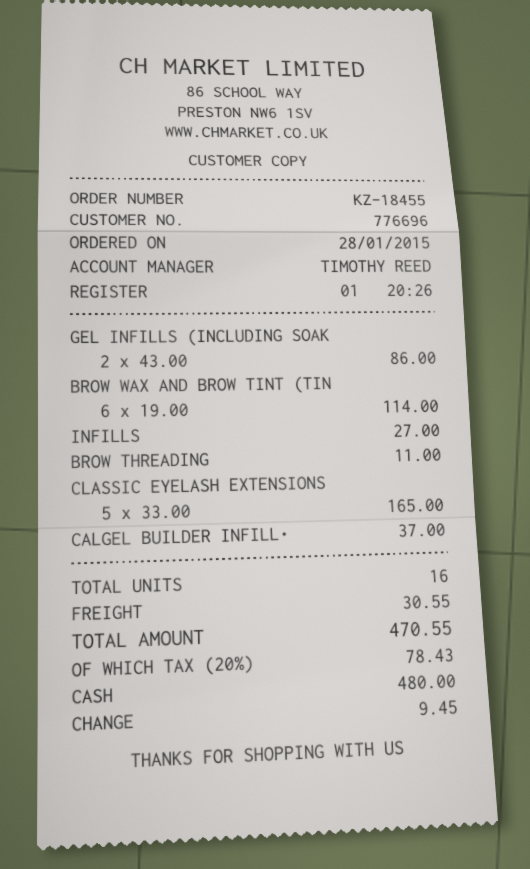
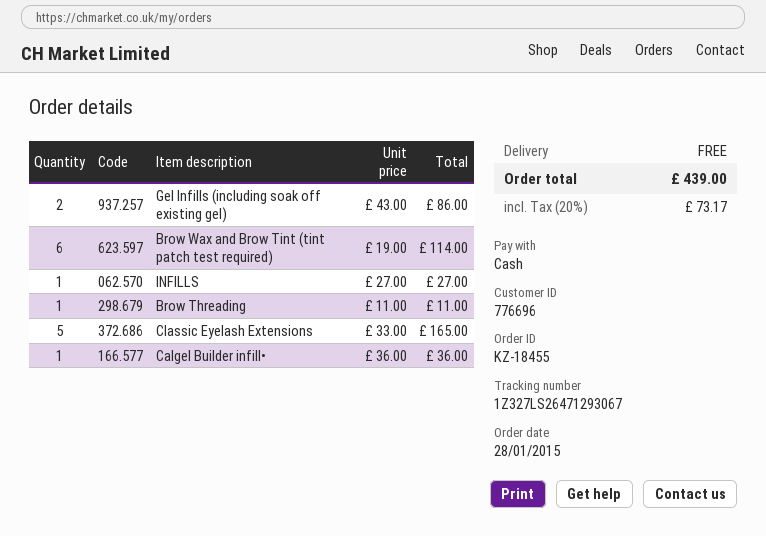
CALGEL BUILDER INFILL•: 1 x 37.00 = 37.00 -> 1 x 36.00 = 36.00
shipping: 30.55 -> 0.00
tax: 20% = 78.43 -> 20% = 73.17
total: 470.55 -> 439.00

